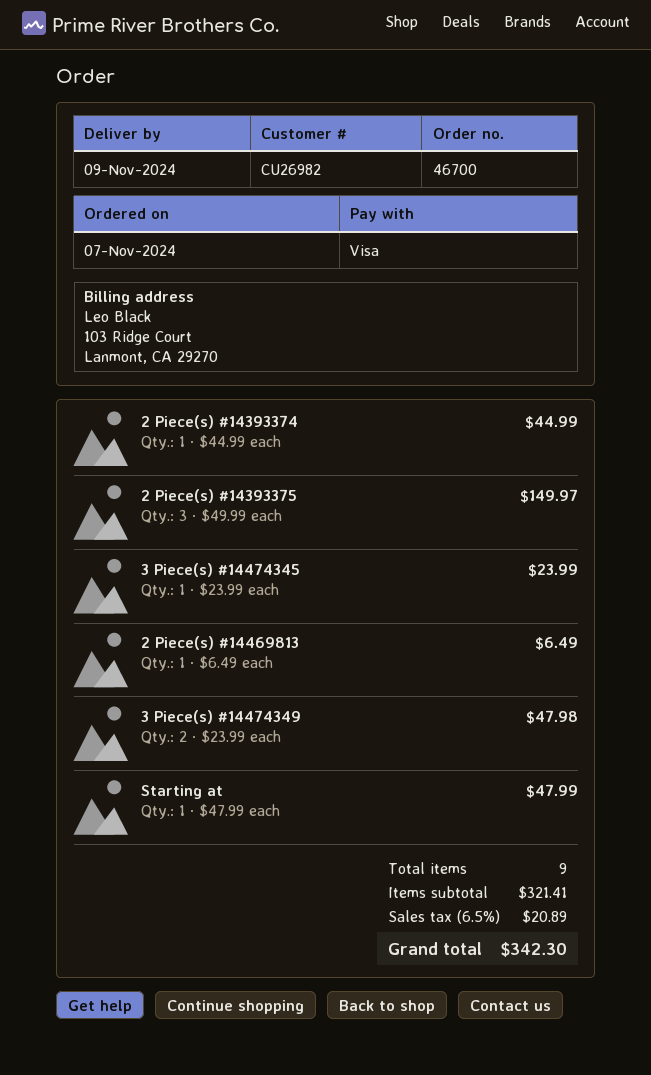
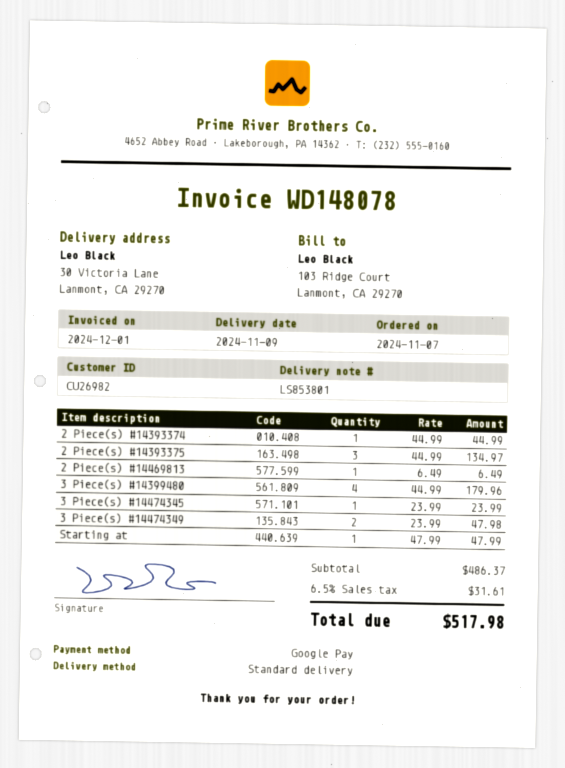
payment method: Visa -> Google Pay
2 Piece(s) #14393375: 3 x 49.99 = 149.97 -> 3 x 44.99 = 134.97
3 Piece(s) #14399480: none -> 4 x 44.99 = 179.96
subtotal: 321.41 -> 486.37
tax: 6.5% = 20.89 -> 6.5% = 31.61
total: 342.30 -> 517.98

